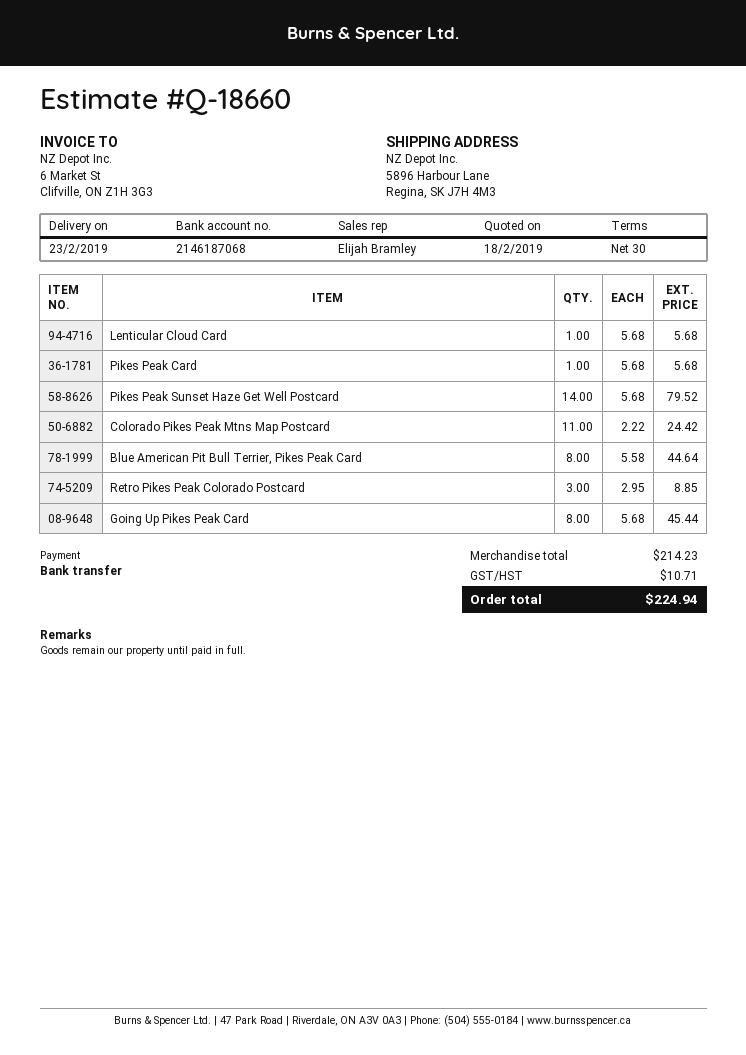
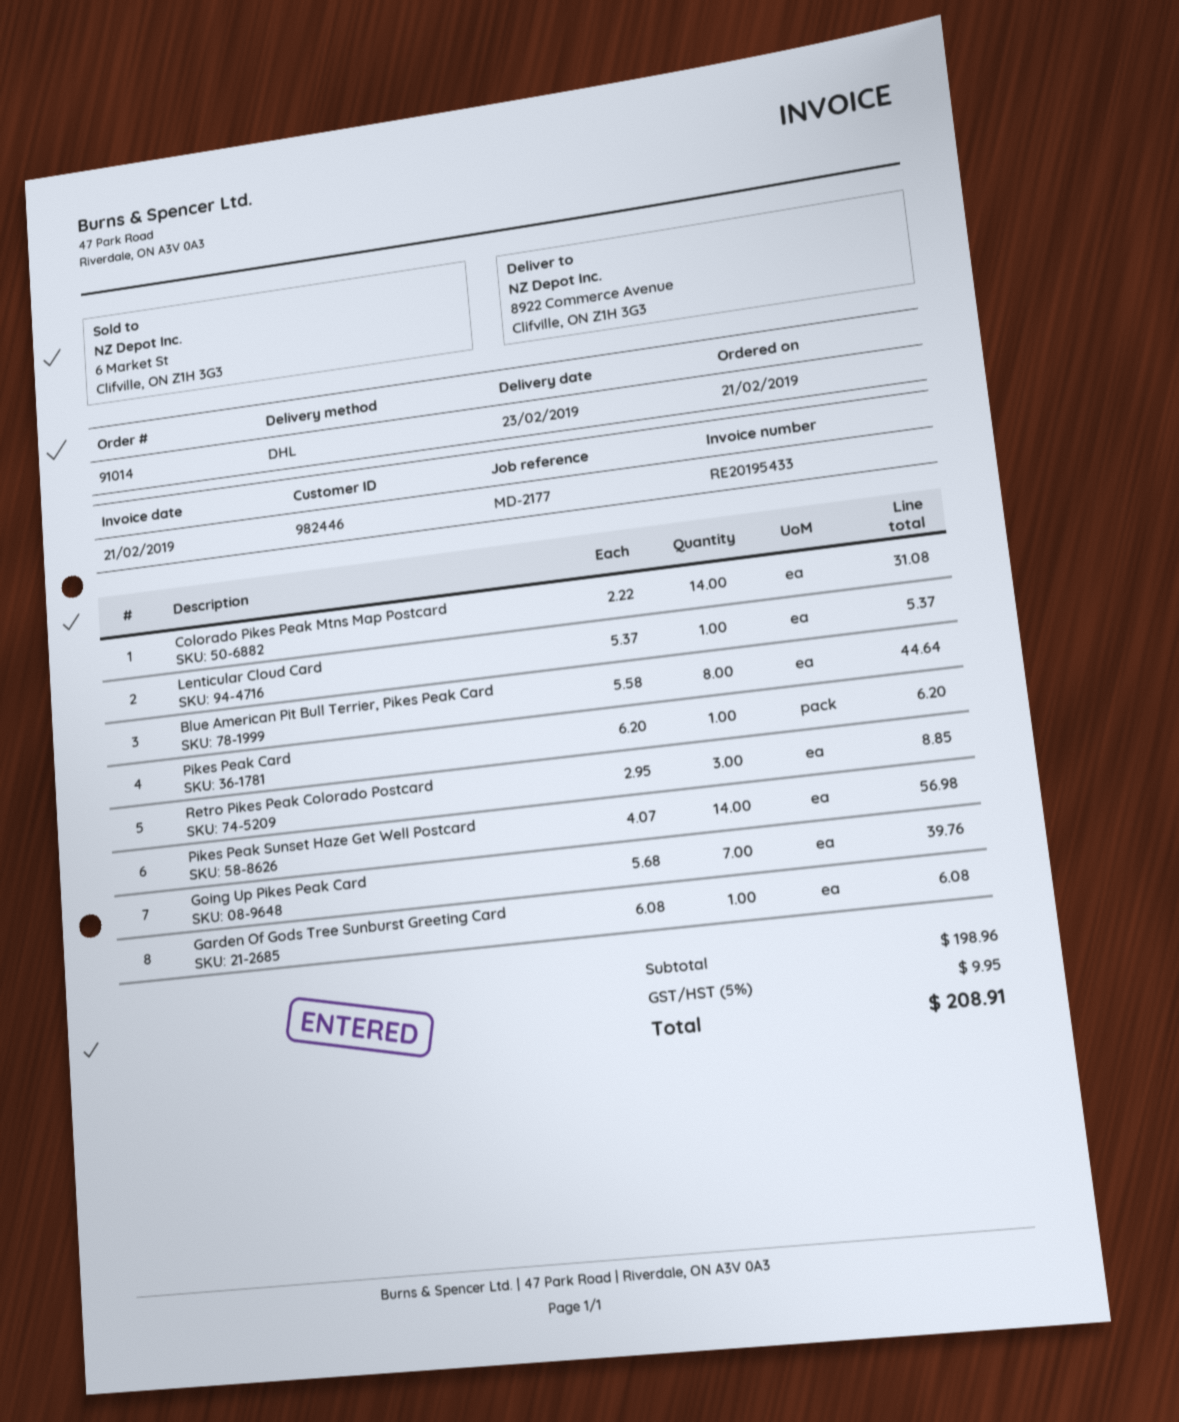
ship to: 5896 Harbour Lane, Regina, SK J7H 4M3 -> 8922 Commerce Avenue, Clifville, ON Z1H 3G3
Lenticular Cloud Card: 1 x 5.68 = 5.68 -> 1 x 5.37 = 5.37
Pikes Peak Card: 1 x 5.68 = 5.68 -> 1 x 6.20 = 6.20
Pikes Peak Sunset Haze Get Well Postcard: 14 x 5.68 = 79.52 -> 14 x 4.07 = 56.98
Colorado Pikes Peak Mtns Map Postcard: 11 x 2.22 = 24.42 -> 14 x 2.22 = 31.08
Going Up Pikes Peak Card: 8 x 5.68 = 45.44 -> 7 x 5.68 = 39.76
Garden Of Gods Tree Sunburst Greeting Card: none -> 1 x 6.08 = 6.08
subtotal: 214.23 -> 198.96
tax: 10.71 -> 9.95
total: 224.94 -> 208.91

